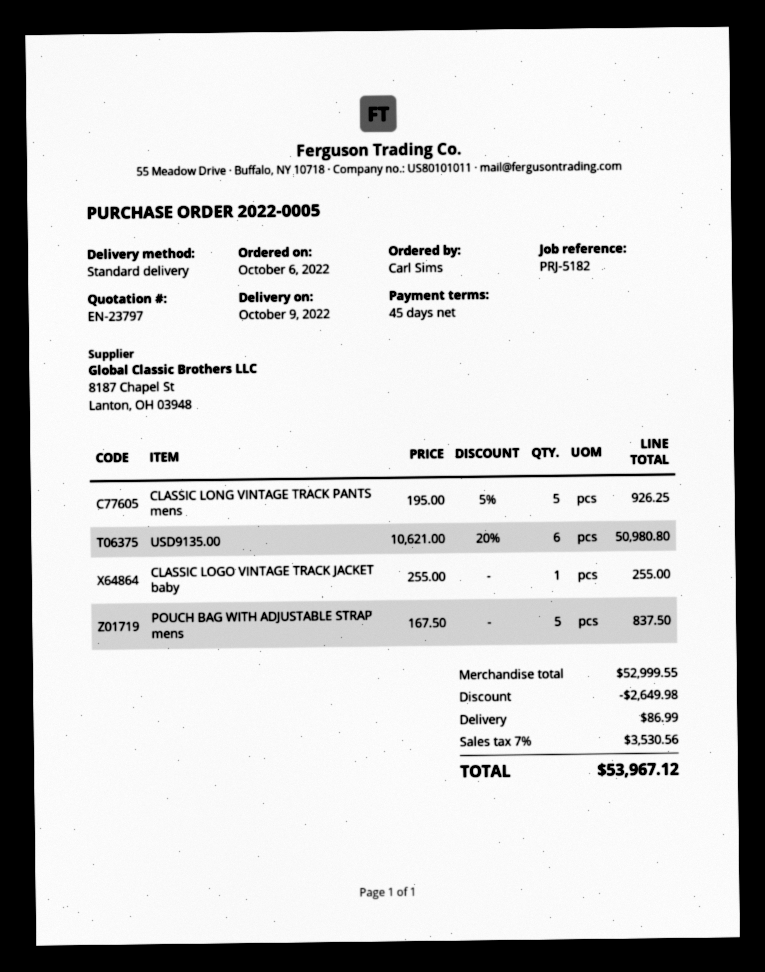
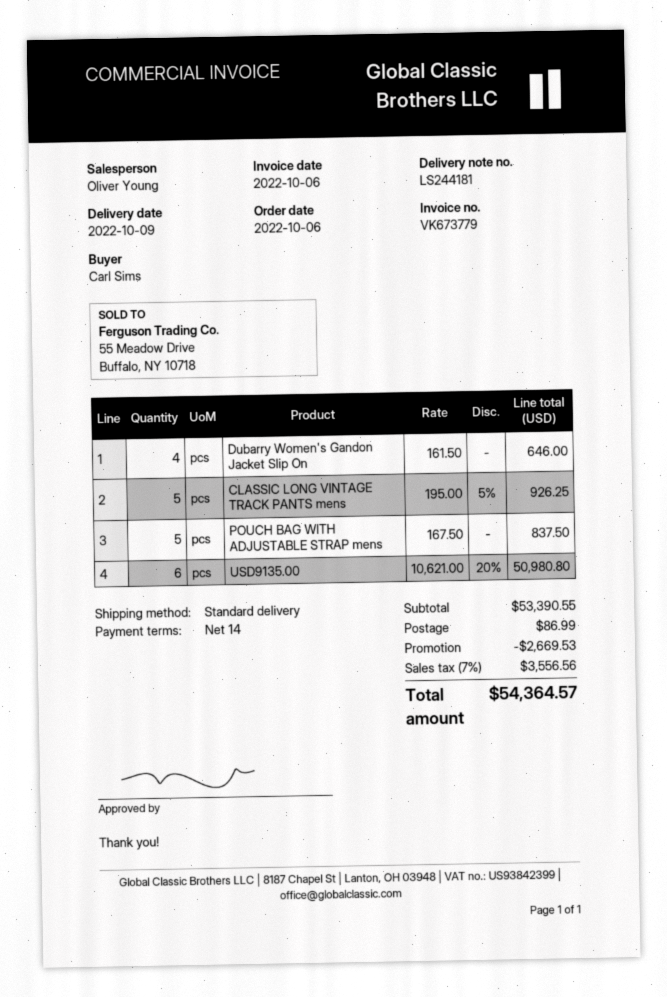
payment terms: 45 days -> 14 days
CLASSIC LOGO VINTAGE TRACK JACKET baby: 1 x 255.00 = 255.00 -> none
Dubarry Women's Gandon Jacket Slip On: none -> 4 x 161.50 = 646.00
subtotal: 52999.55 -> 53390.55
discount: 2649.98 -> 2669.53
tax: 7% = 3530.56 -> 7% = 3556.56
total: 53967.12 -> 54364.57

